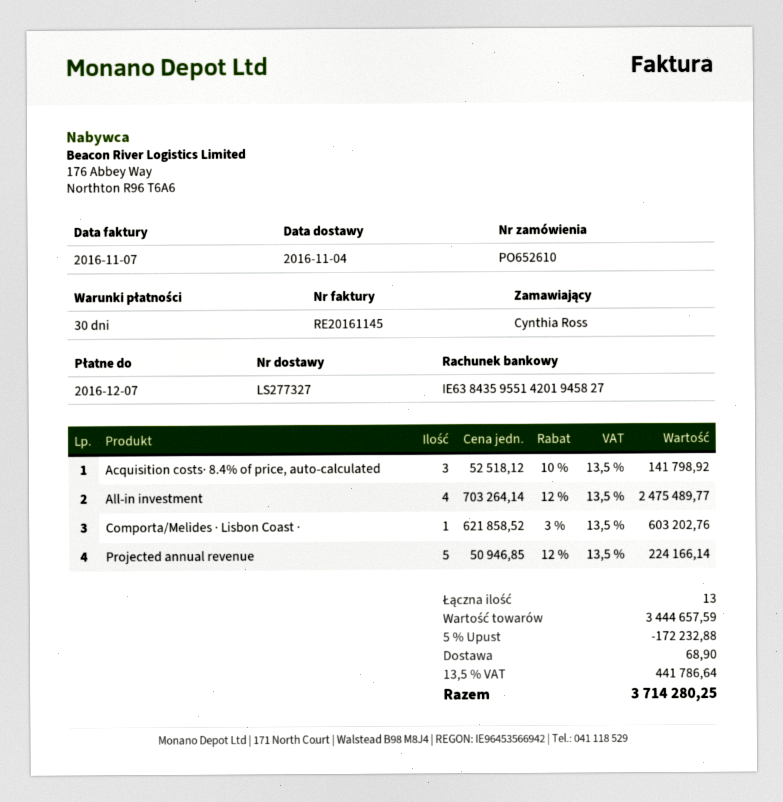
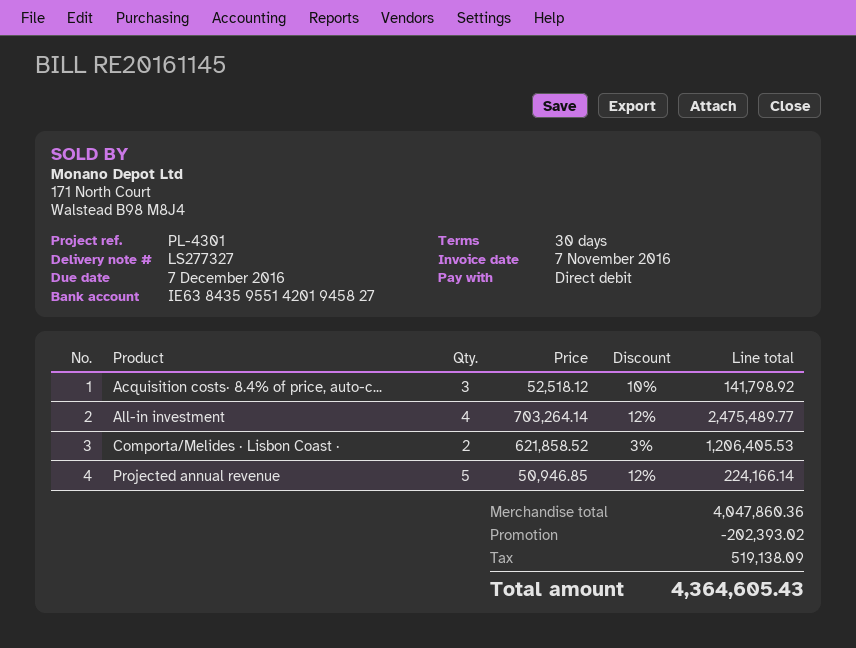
Comporta/Melides · Lisbon Coast ·: 1 x 621858.52 - 3% = 603202.76 -> 2 x 621858.52 - 3% = 1206405.53
subtotal: 3444657.59 -> 4047860.36
discount: 172232.88 -> 202393.02
shipping: 68.90 -> none
tax: 441786.64 -> 519138.09
total: 3714280.25 -> 4364605.43

